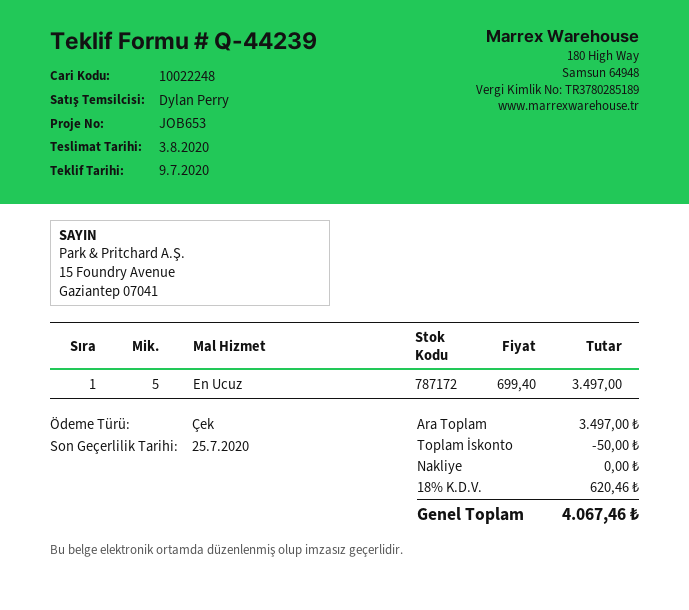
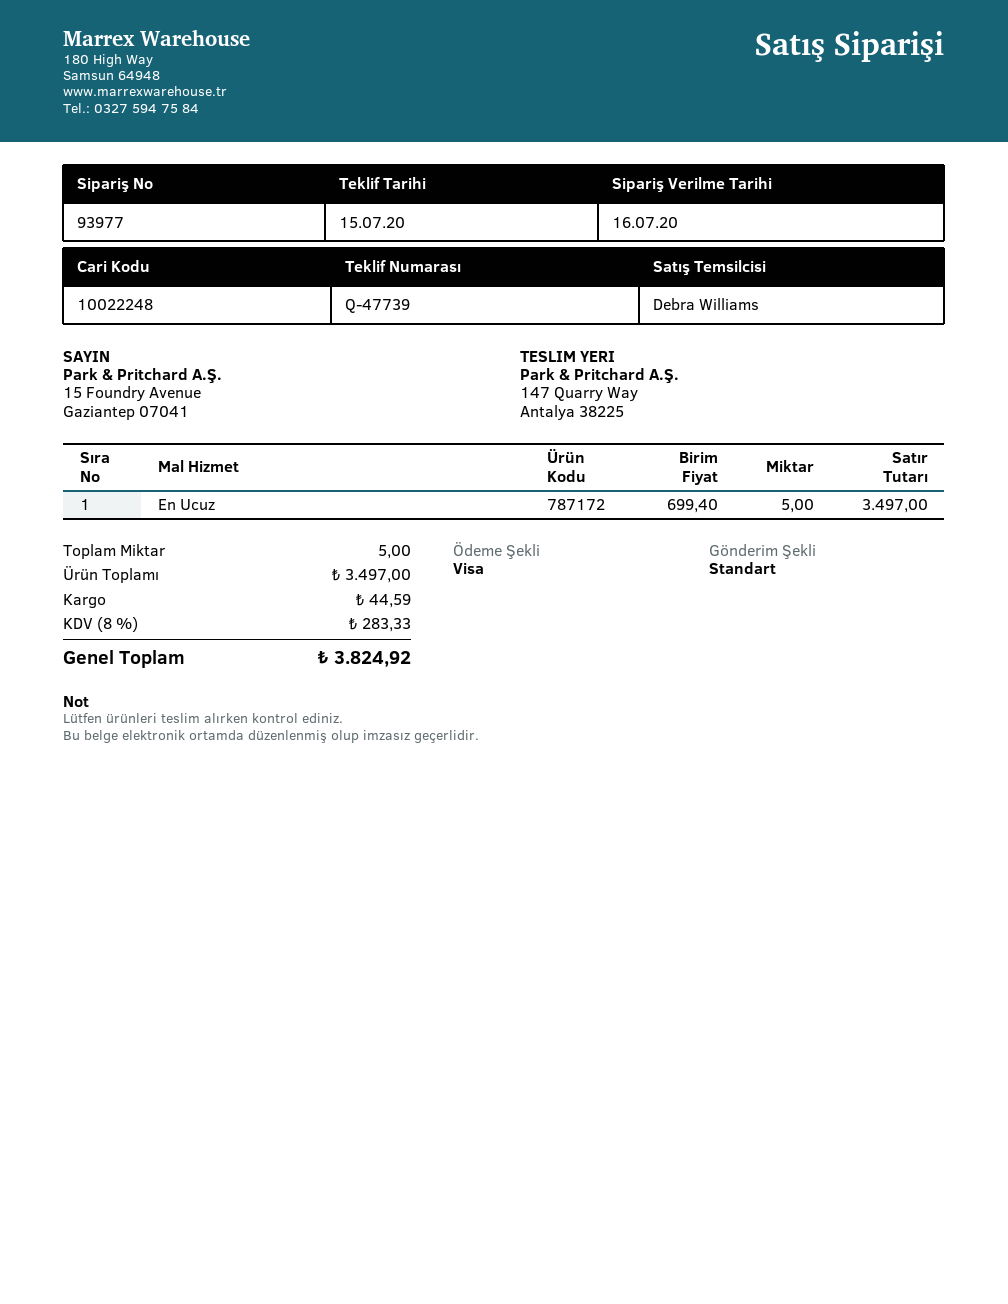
quote number: Q-44239 -> Q-47739
quote date: 2020-07-09 -> 2020-07-15
sales rep: Dylan Perry -> Debra Williams
payment method: cheque -> Visa
discount: 50.00 -> none
shipping: 0.00 -> 44.59
tax: 18% = 620.46 -> 8% = 283.33
total: 4067.46 -> 3824.92

